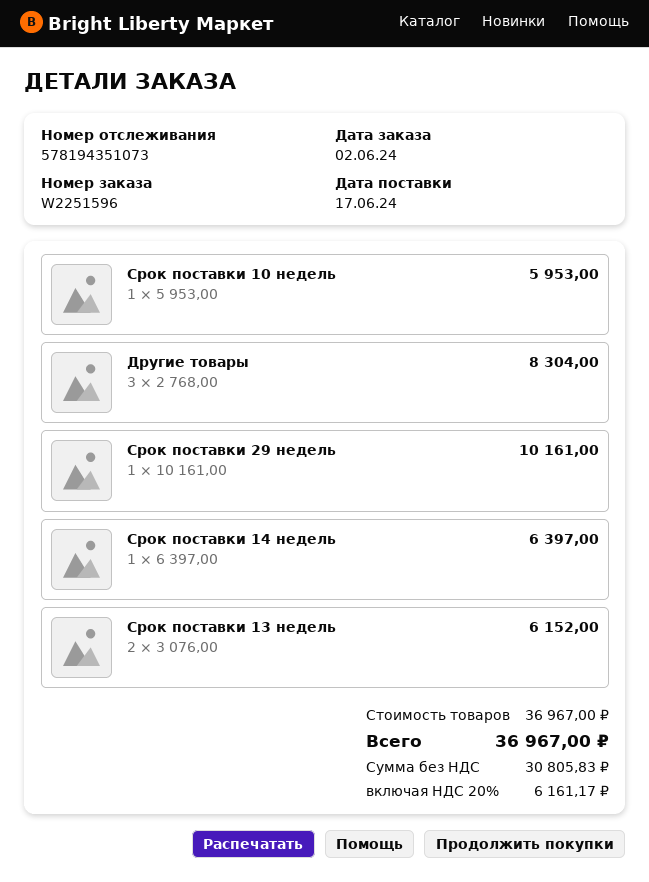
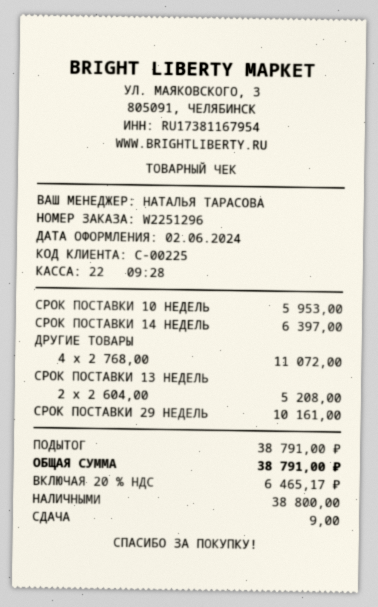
order number: W2251596 -> W2251296
Другие товары: 3 x 2768.00 = 8304.00 -> 4 x 2768.00 = 11072.00
Срок поставки 13 недель: 2 x 3076.00 = 6152.00 -> 2 x 2604.00 = 5208.00
subtotal: 36967.00 -> 38791.00
tax: 20% = 6161.17 -> 20% = 6465.17
total: 36967.00 -> 38791.00

